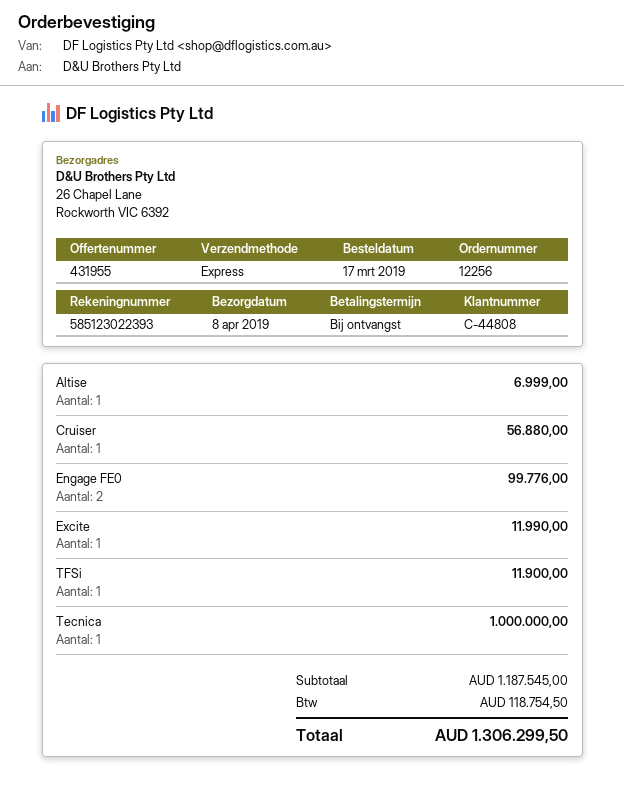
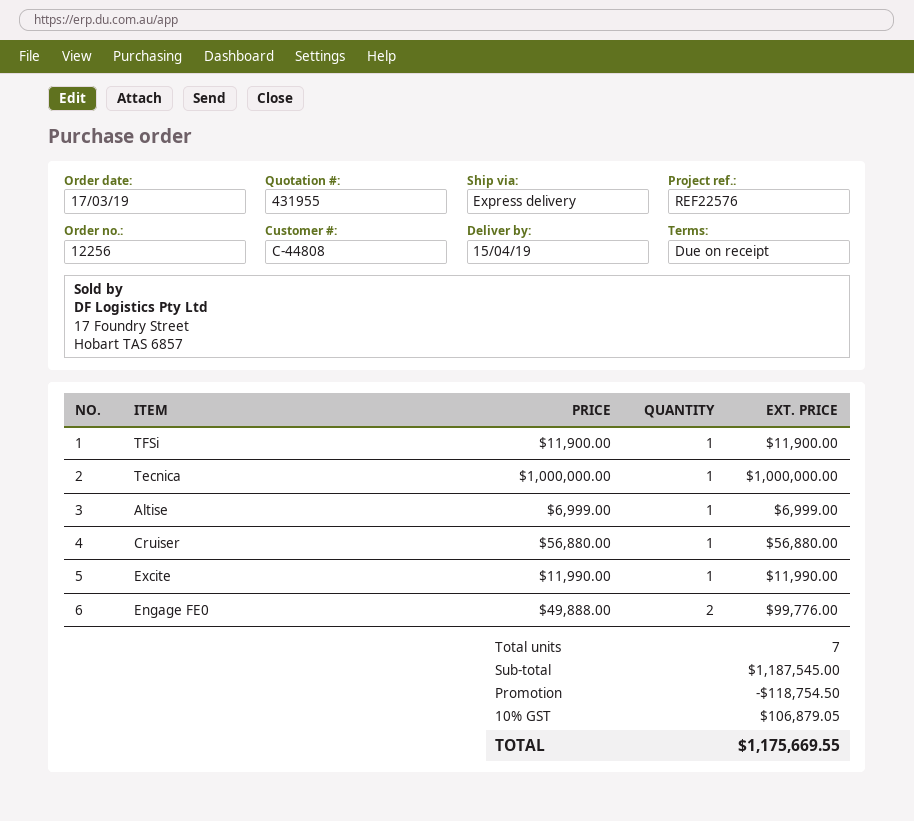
delivery date: 2019-04-08 -> 2019-04-15
discount: none -> 118754.50
tax: 118754.50 -> 106879.05
total: 1306299.50 -> 1175669.55

